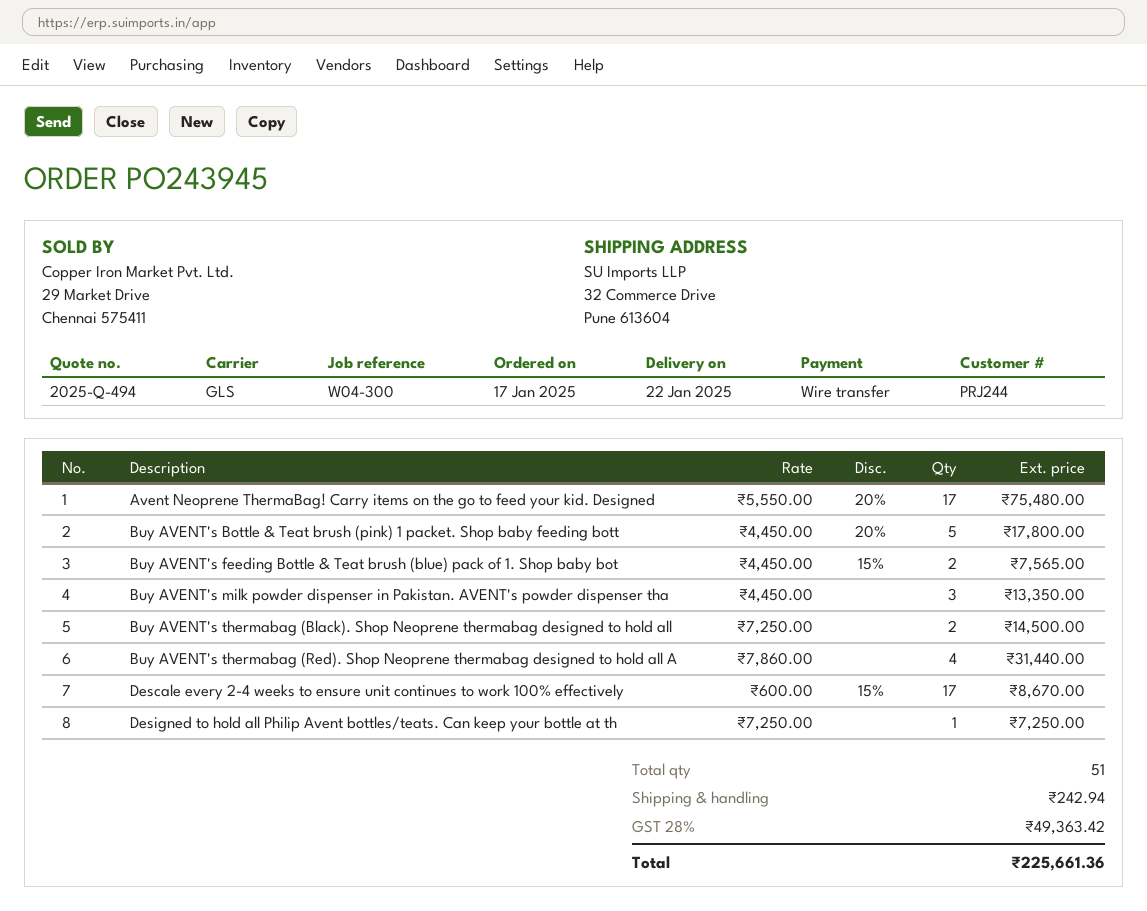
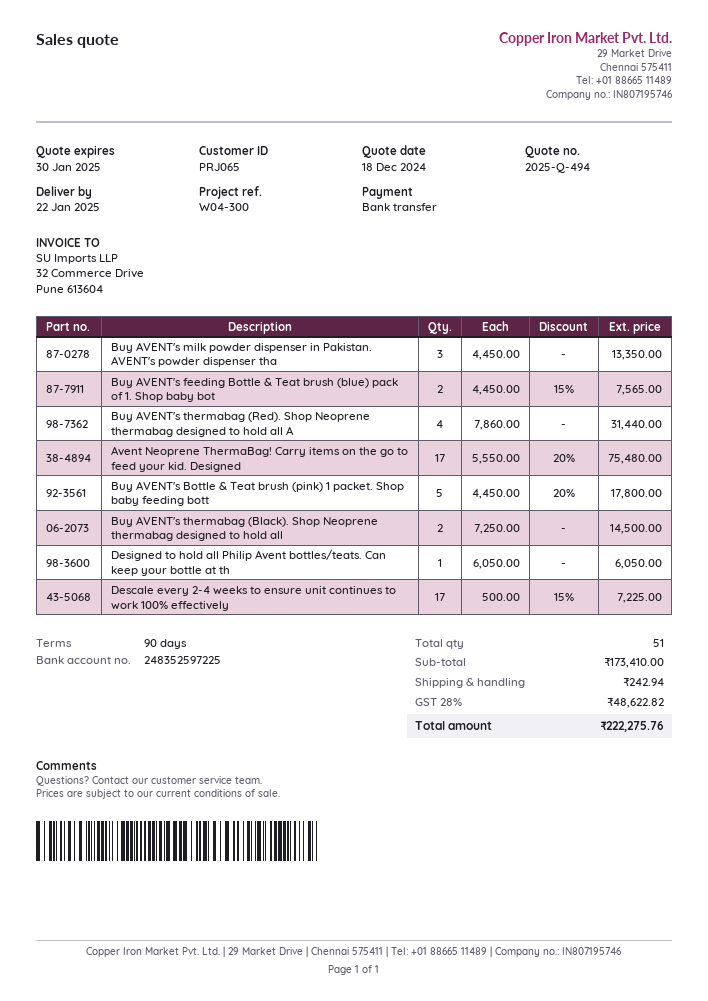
customer number: PRJ244 -> PRJ065
Descale every 2-4 weeks to ensure unit continues to work 100% effectively: 17 x 600.00 - 15% = 8670.00 -> 17 x 500.00 - 15% = 7225.00
Designed to hold all Philip Avent bottles/teats. Can keep your bottle at th: 1 x 7250.00 = 7250.00 -> 1 x 6050.00 = 6050.00
tax: 28% = 49363.42 -> 28% = 48622.82
total: 225661.36 -> 222275.76

